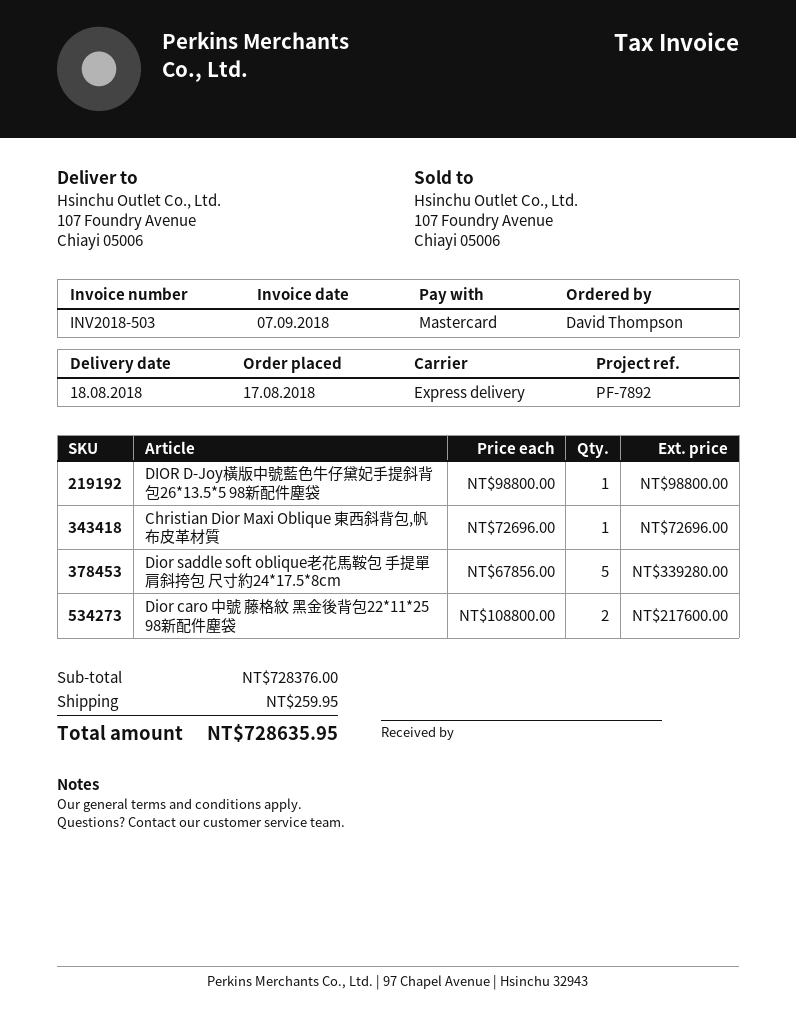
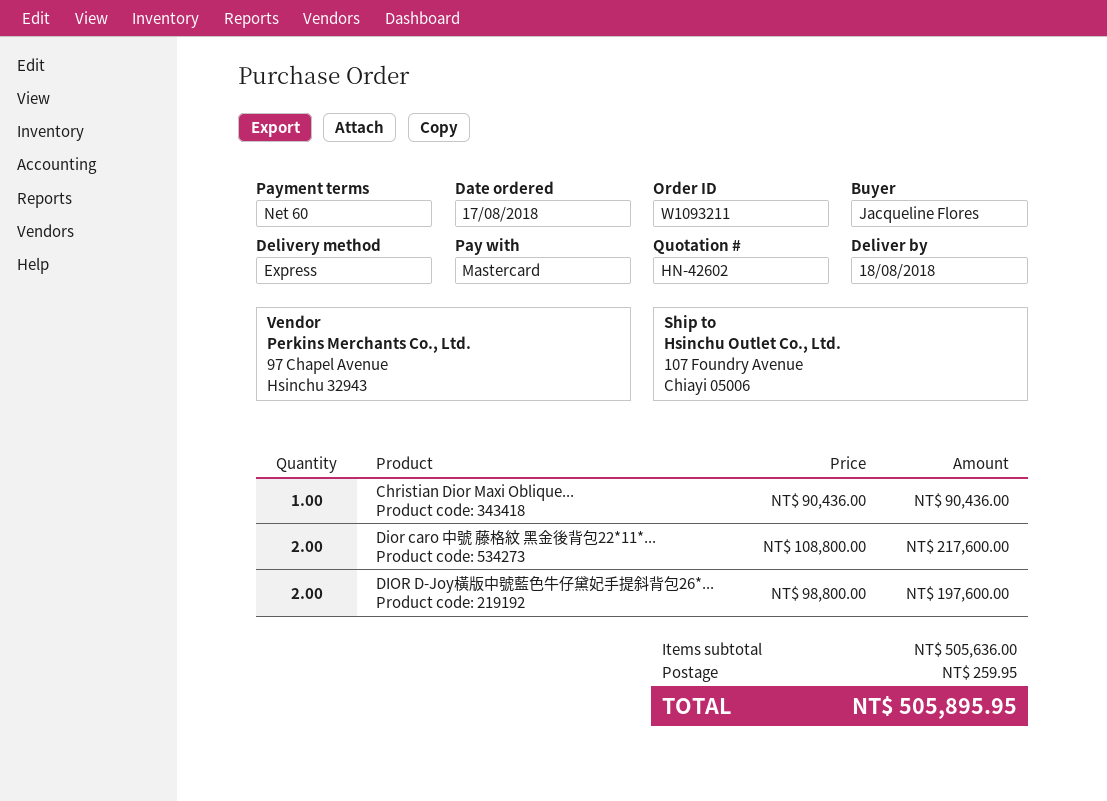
ordered by: David Thompson -> Jacqueline Flores
DIOR D-Joy橫版中號藍色牛仔黛妃手提斜背包26*13.5*5 98新配件塵袋: 1 x 98800.00 = 98800.00 -> 2 x 98800.00 = 197600.00
Christian Dior Maxi Oblique 東西斜背包,帆布皮革材質: 1 x 72696.00 = 72696.00 -> 1 x 90436.00 = 90436.00
Dior saddle soft oblique老花馬鞍包 手提單肩斜挎包 尺寸約24*17.5*8cm: 5 x 67856.00 = 339280.00 -> none
subtotal: 728376.00 -> 505636.00
total: 728635.95 -> 505895.95

